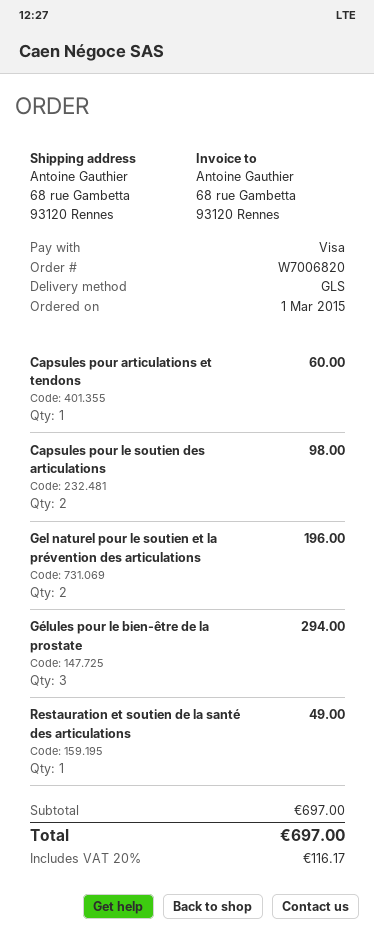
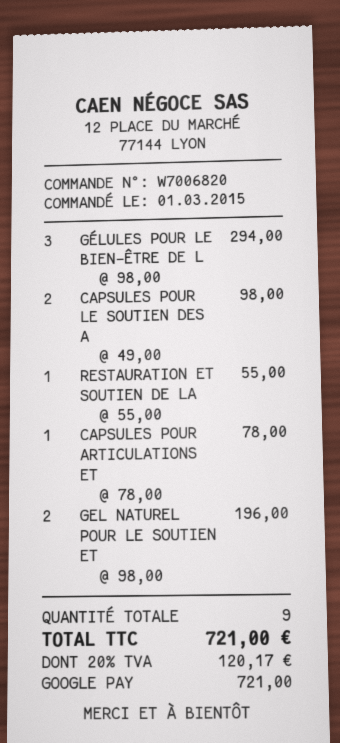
payment method: Visa -> Google Pay
Capsules pour articulations et tendons: 1 for 60.00 -> 1 for 78.00
Restauration et soutien de la santé des articulations: 1 for 49.00 -> 1 for 55.00
tax: 20% = 116.17 -> 20% = 120.17
total: 697.00 -> 721.00

